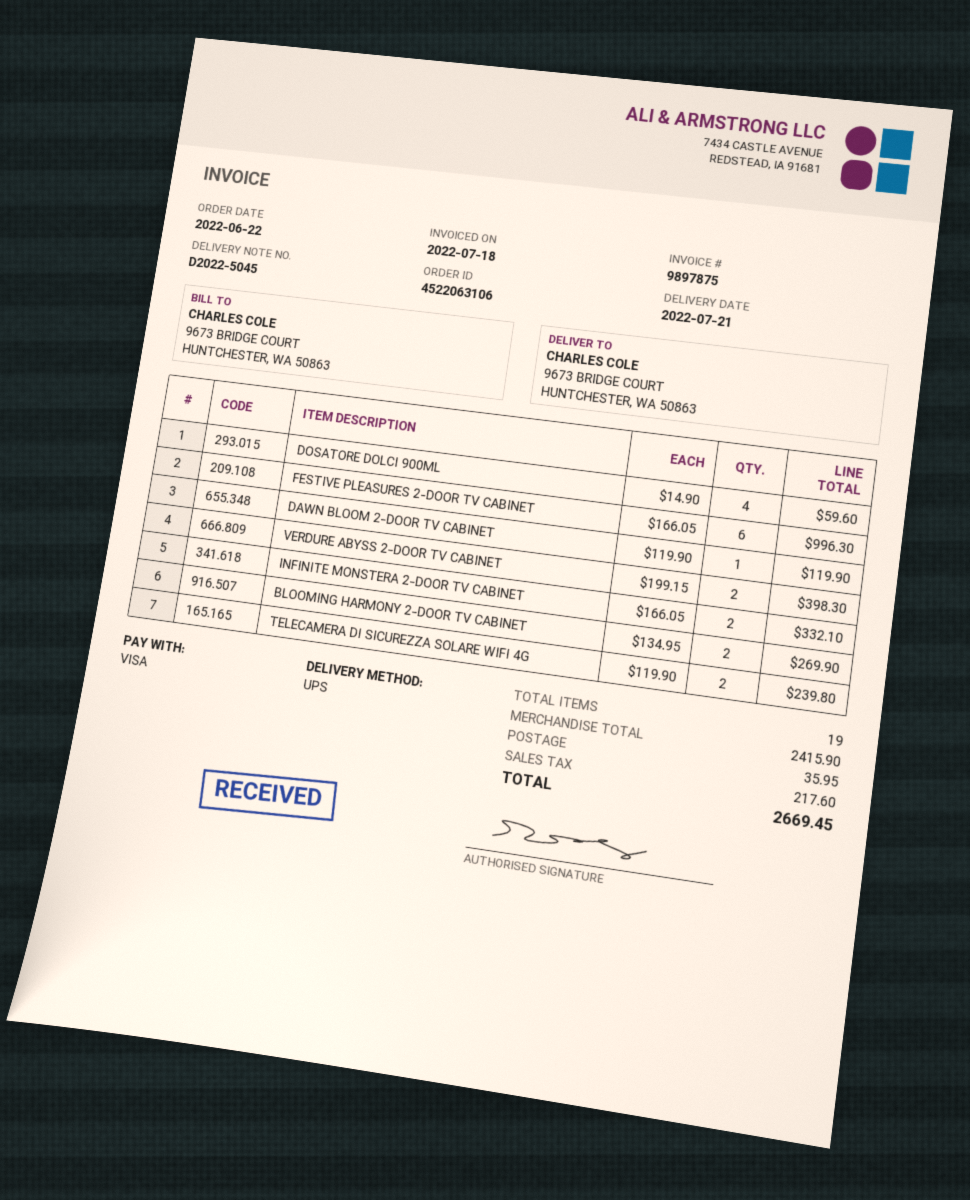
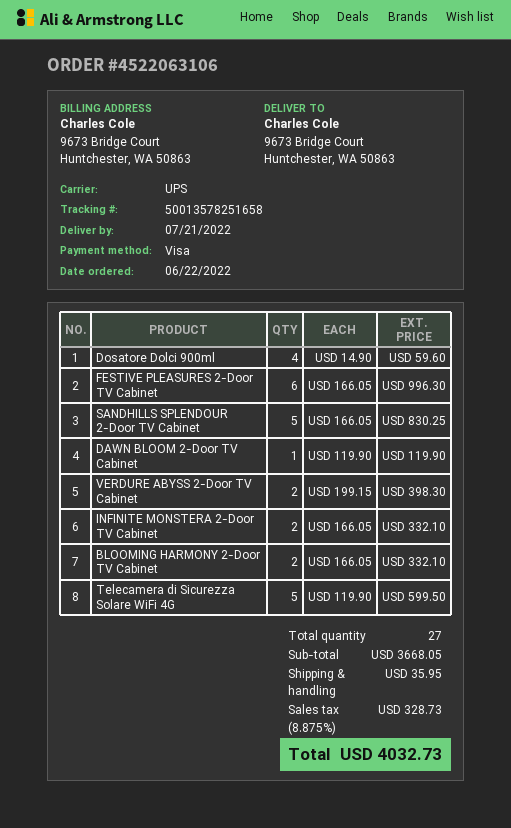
BLOOMING HARMONY 2-DOOR TV CABINET: 2 x 134.95 = 269.90 -> 2 x 166.05 = 332.10
TELECAMERA DI SICUREZZA SOLARE WIFI 4G: 2 x 119.90 = 239.80 -> 5 x 119.90 = 599.50
SANDHILLS SPLENDOUR 2-Door TV Cabinet: none -> 5 x 166.05 = 830.25
total quantity: 19 -> 27
subtotal: 2415.90 -> 3668.05
tax: 217.60 -> 328.73
total: 2669.45 -> 4032.73

